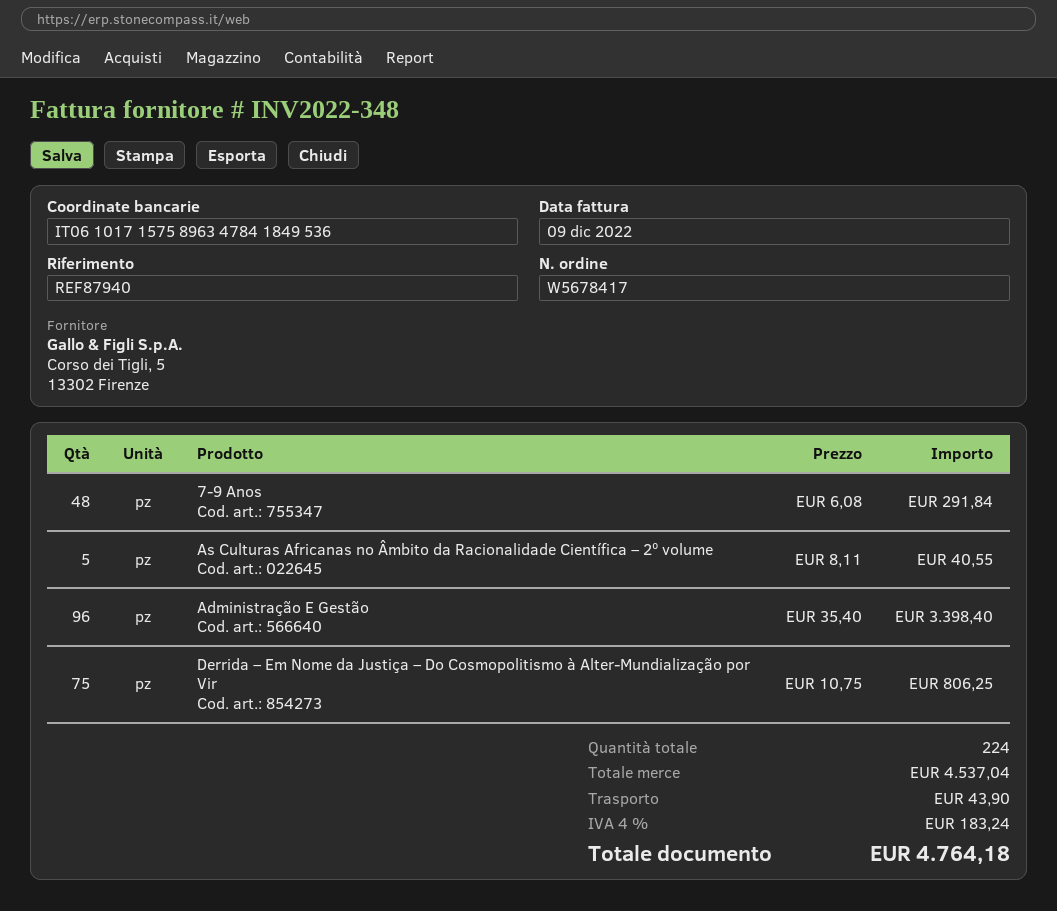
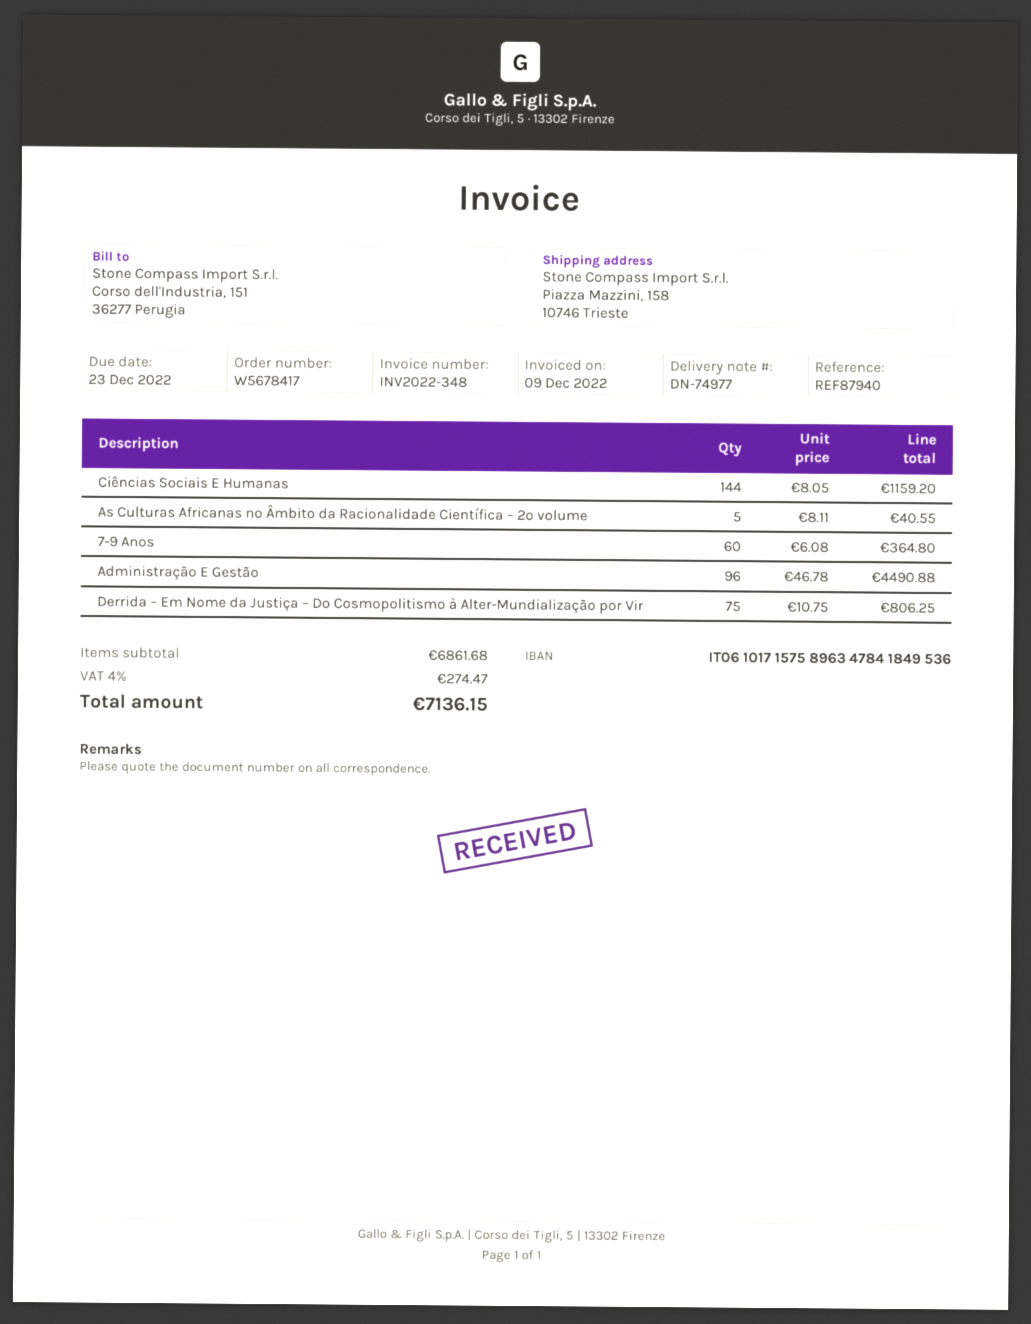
7-9 Anos: 48 x 6.08 = 291.84 -> 60 x 6.08 = 364.80
Administração E Gestão: 96 x 35.40 = 3398.40 -> 96 x 46.78 = 4490.88
Ciências Sociais E Humanas: none -> 144 x 8.05 = 1159.20
subtotal: 4537.04 -> 6861.68
shipping: 43.90 -> none
tax: 4% = 183.24 -> 4% = 274.47
total: 4764.18 -> 7136.15

